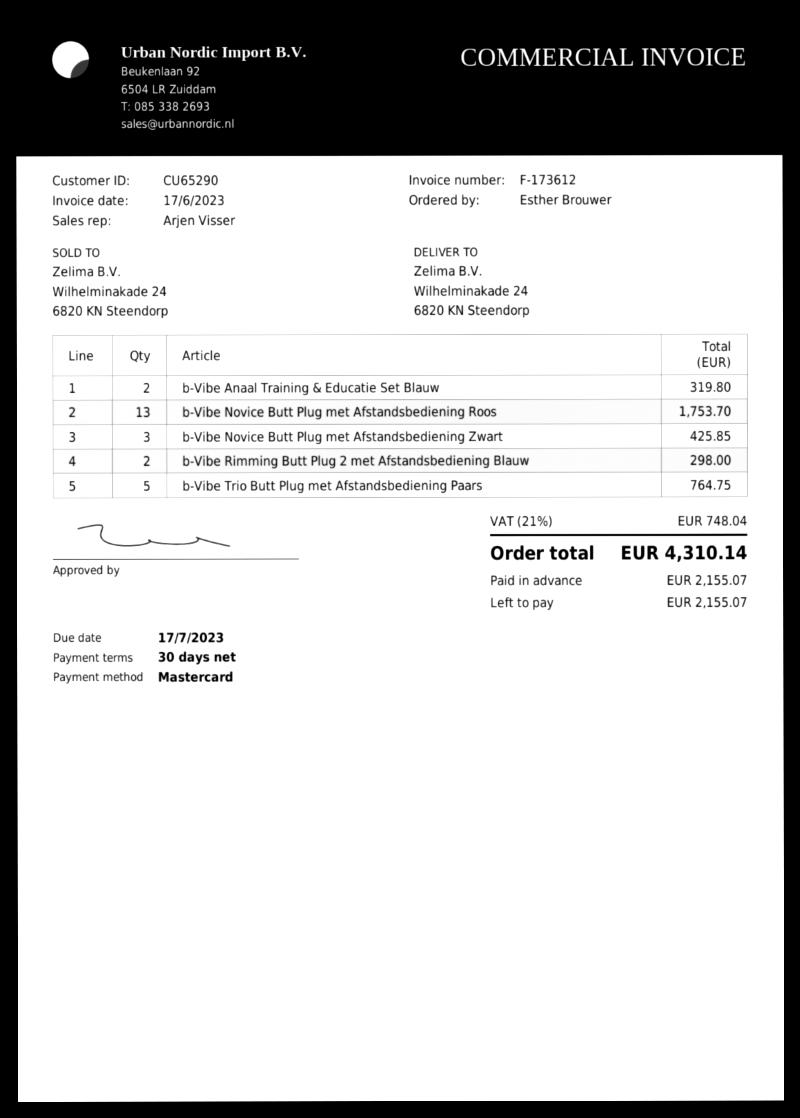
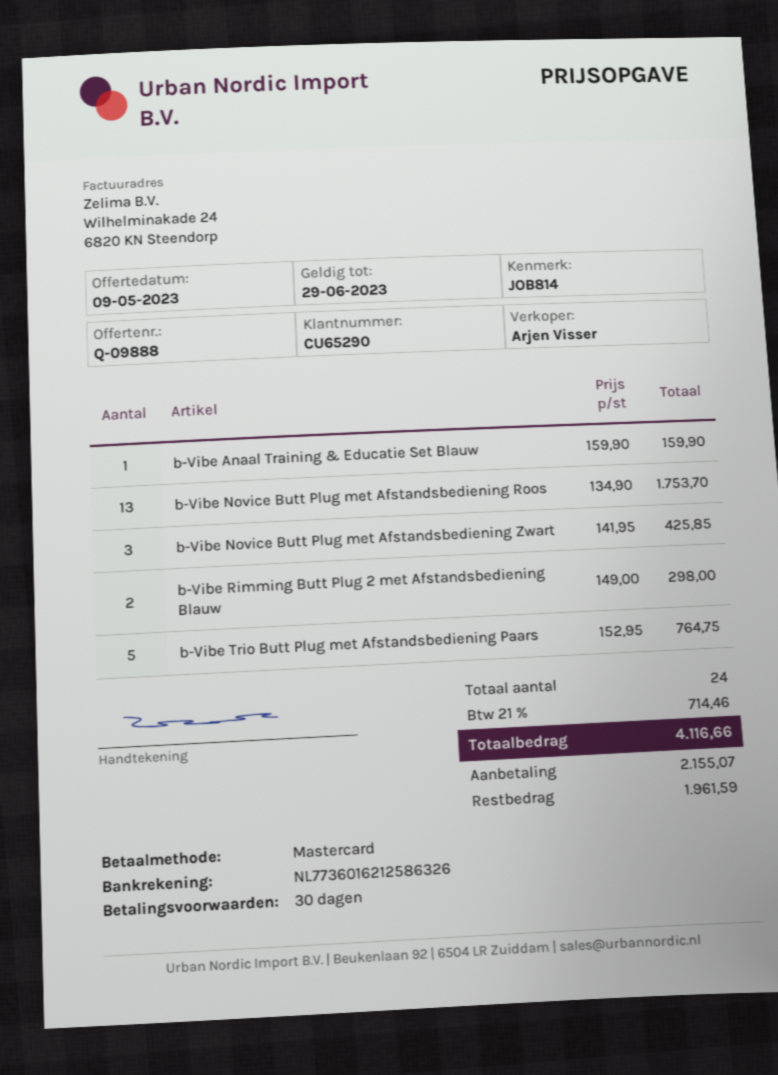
b-Vibe Anaal Training & Educatie Set Blauw: 2 for 319.80 -> 1 for 159.90
tax: 21% = 748.04 -> 21% = 714.46
total: 4310.14 -> 4116.66
balance: 2155.07 -> 1961.59

